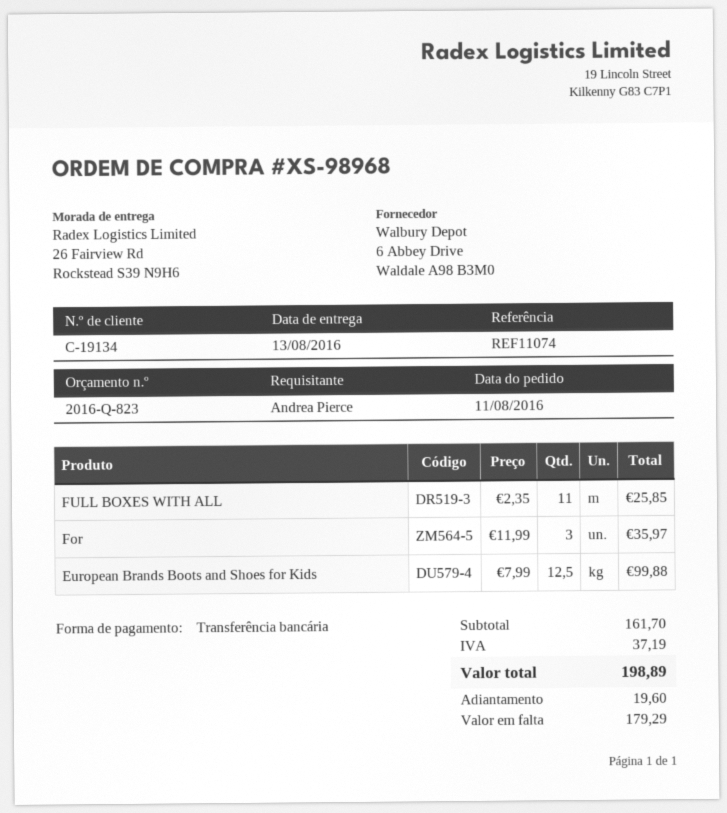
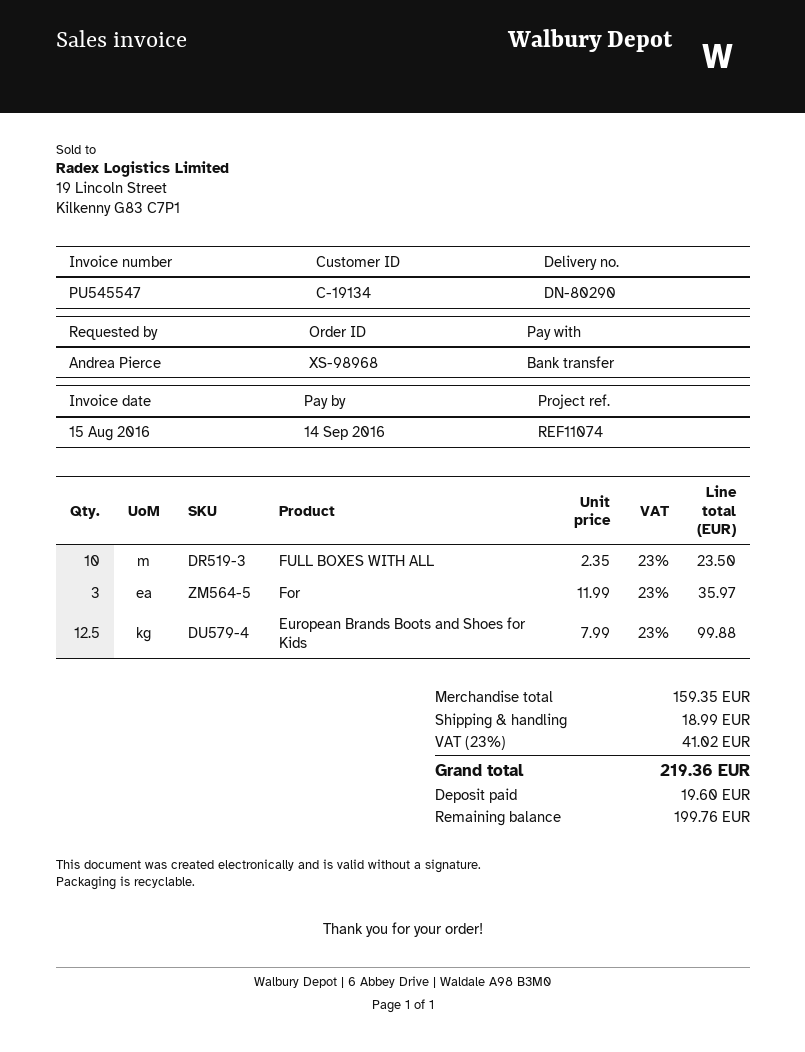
FULL BOXES WITH ALL: 11 x 2.35 = 25.85 -> 10 x 2.35 = 23.50
subtotal: 161.70 -> 159.35
shipping: none -> 18.99
tax: 37.19 -> 41.02
total: 198.89 -> 219.36
balance: 179.29 -> 199.76

